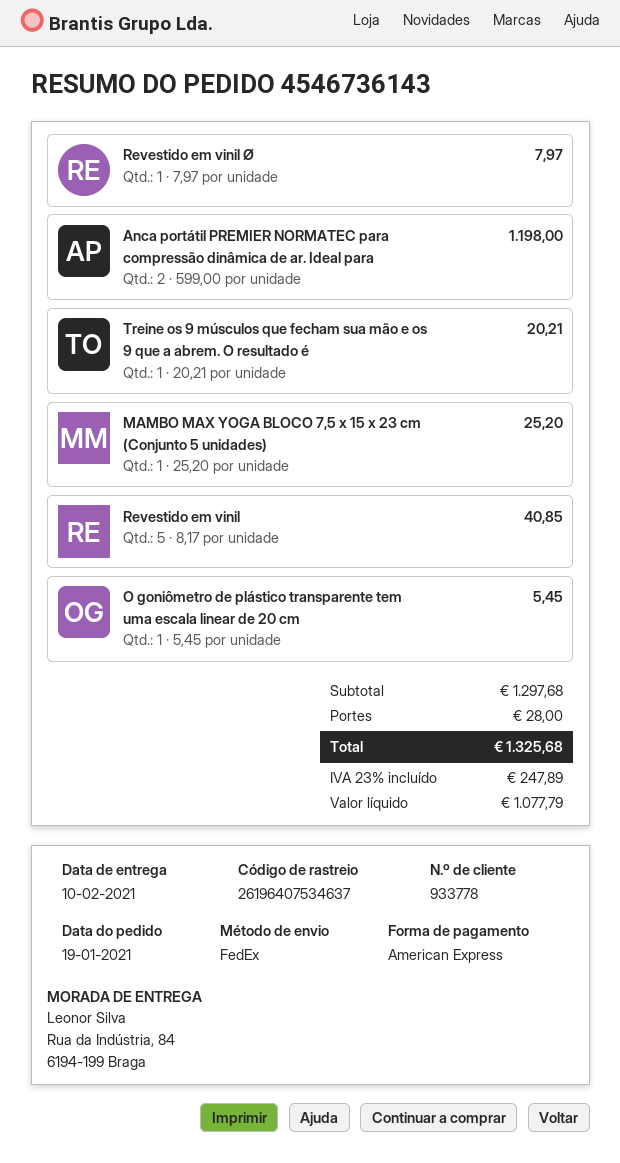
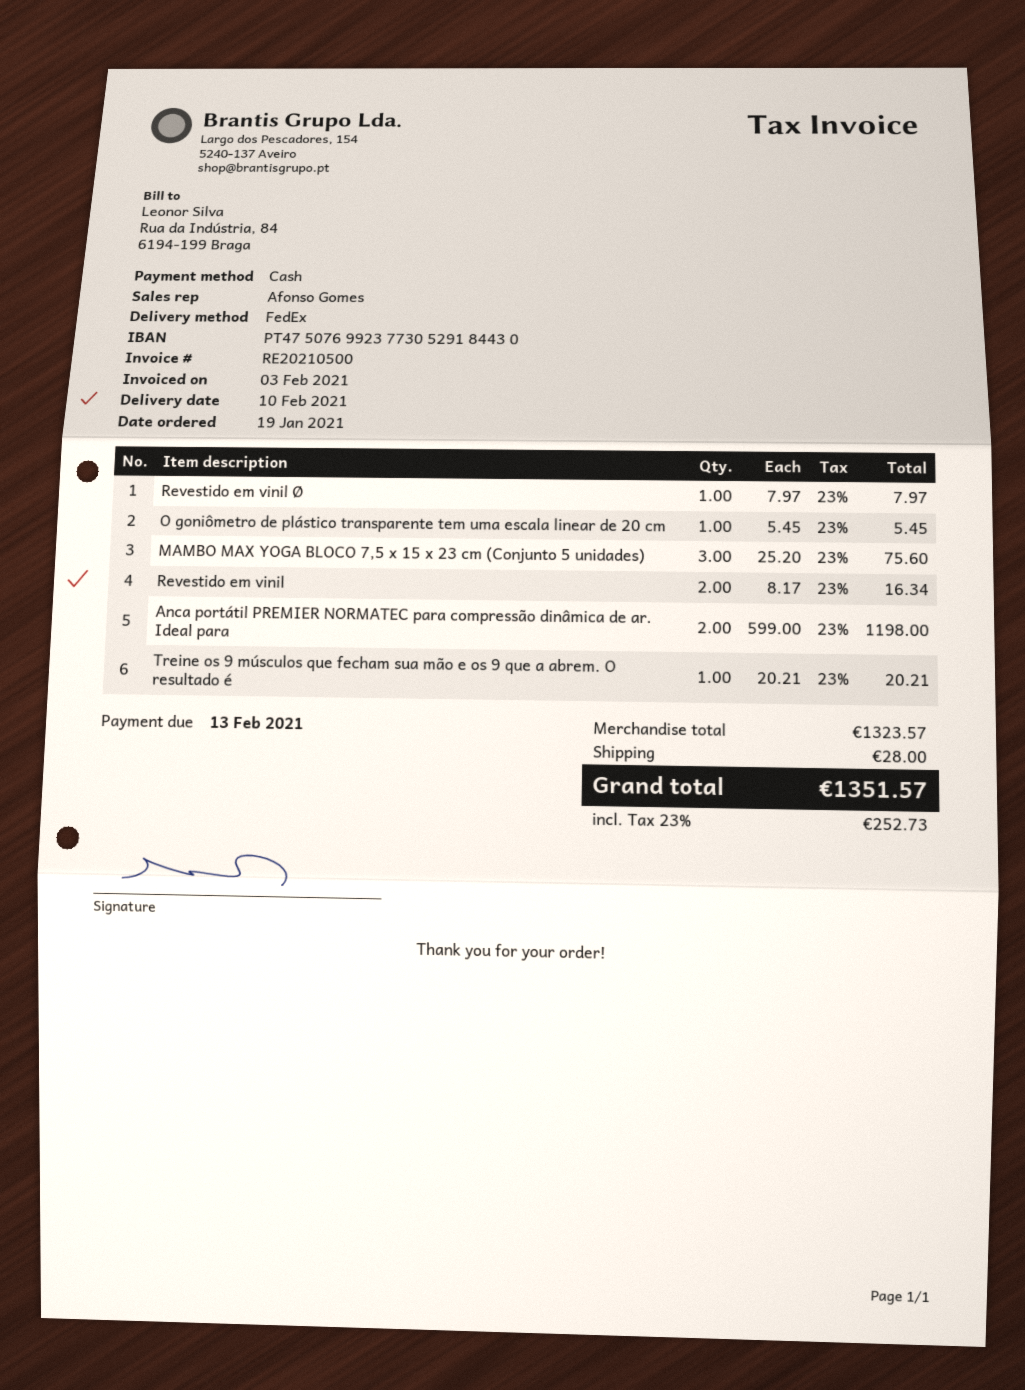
payment method: American Express -> cash
MAMBO MAX YOGA BLOCO 7,5 x 15 x 23 cm (Conjunto 5 unidades): 1 x 25.20 = 25.20 -> 3 x 25.20 = 75.60
Revestido em vinil: 5 x 8.17 = 40.85 -> 2 x 8.17 = 16.34
subtotal: 1297.68 -> 1323.57
tax: 23% = 247.89 -> 23% = 252.73
total: 1325.68 -> 1351.57

